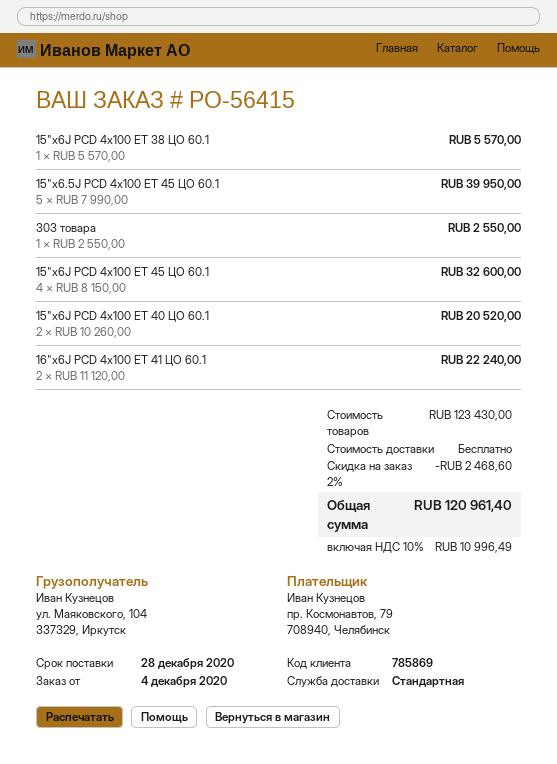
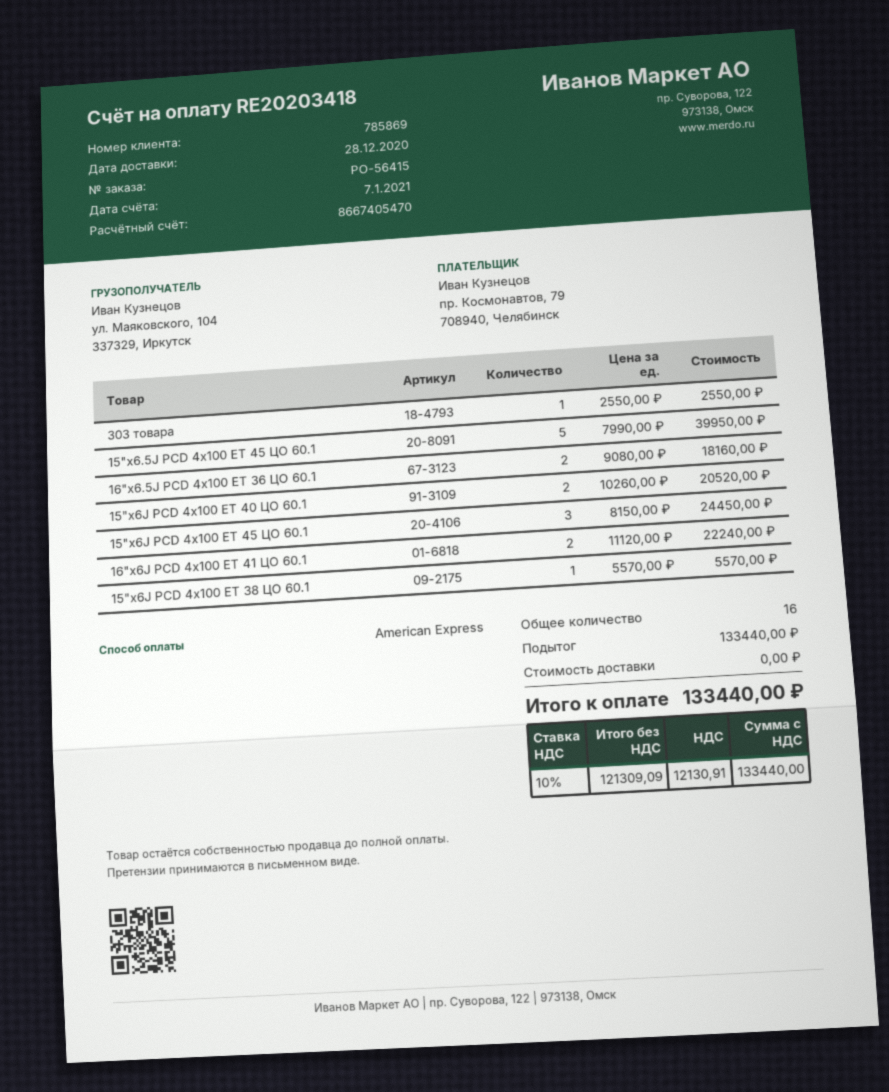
15"x6J PCD 4x100 ЕТ 45 ЦО 60.1: 4 x 8150.00 = 32600.00 -> 3 x 8150.00 = 24450.00
16"x6.5J PCD 4x100 ЕТ 36 ЦО 60.1: none -> 2 x 9080.00 = 18160.00
subtotal: 123430.00 -> 133440.00
discount: 2% = 2468.60 -> none
tax: 10% = 10996.49 -> 10% = 12130.91
total: 120961.40 -> 133440.00

